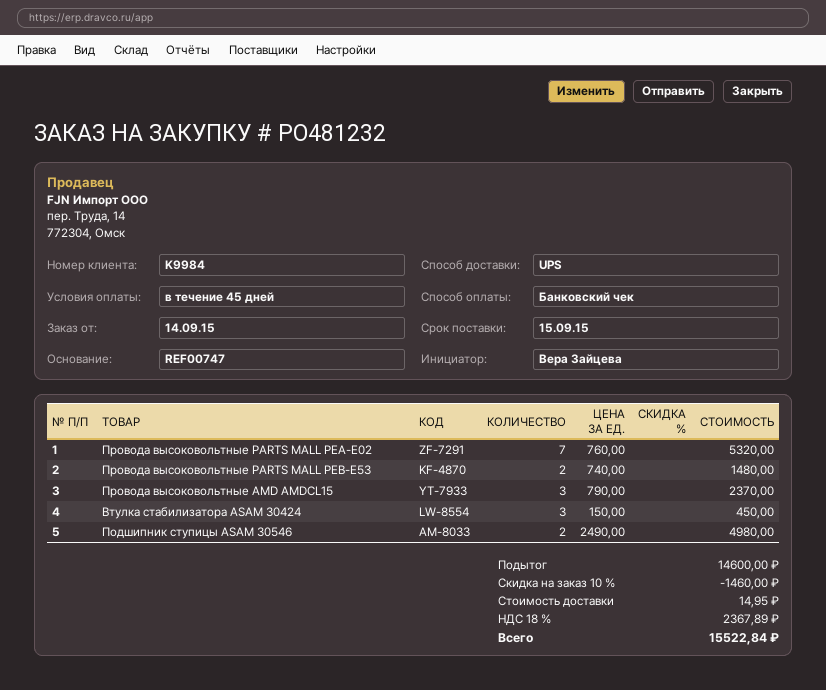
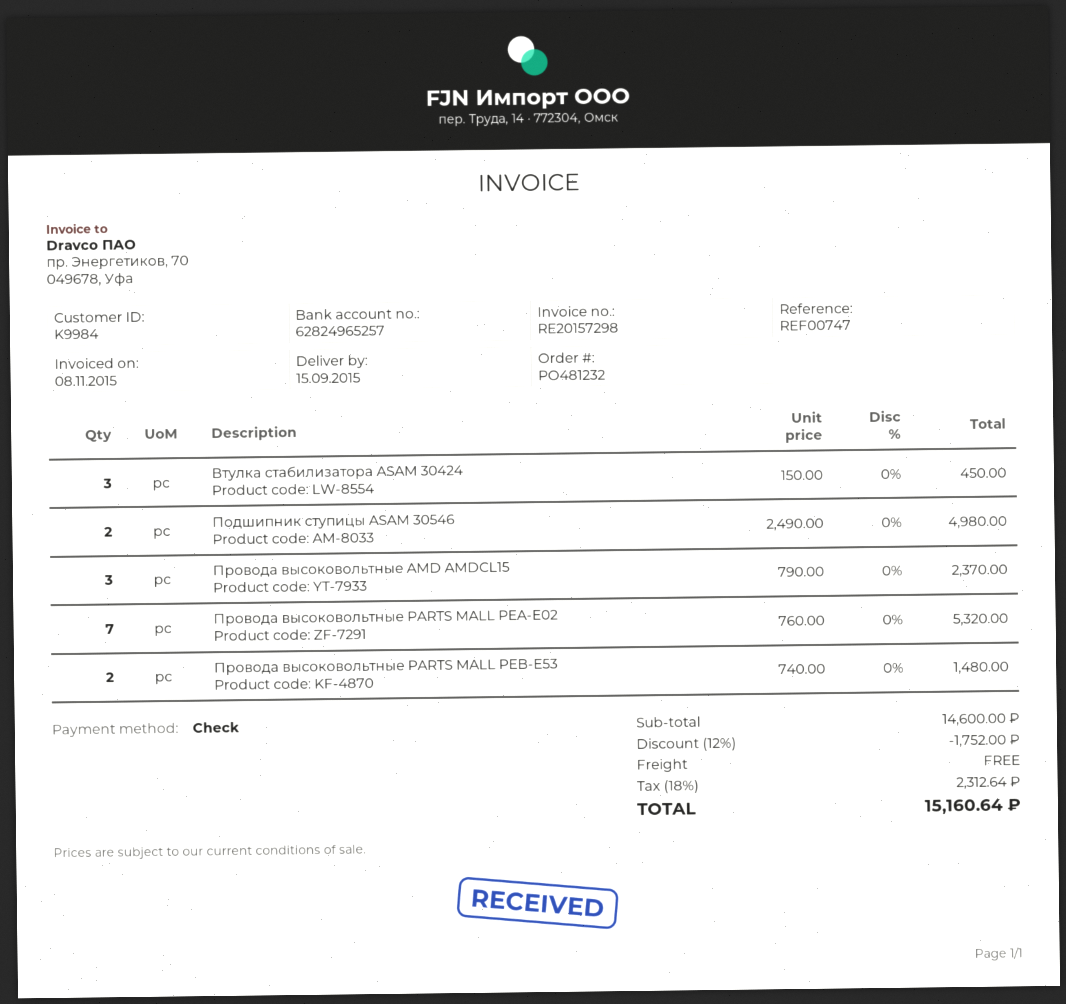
discount: 10% = 1460.00 -> 12% = 1752.00
shipping: 14.95 -> 0.00
tax: 18% = 2367.89 -> 18% = 2312.64
total: 15522.84 -> 15160.64

